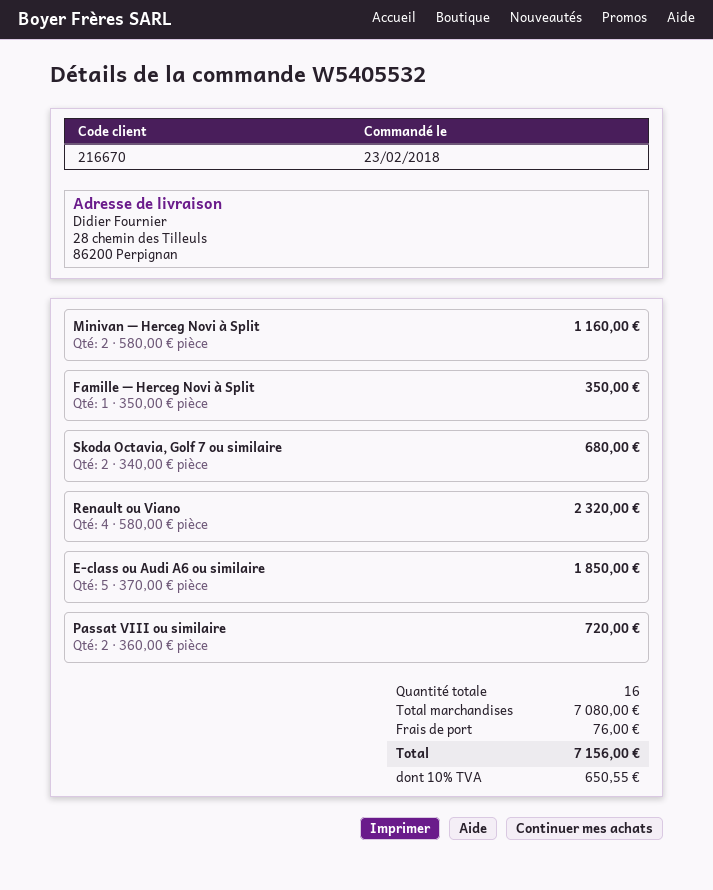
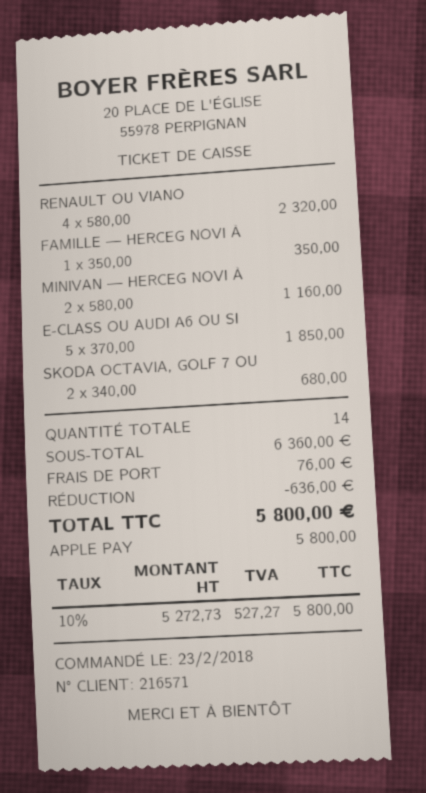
customer number: 216670 -> 216571
Passat VIII ou similaire: 2 x 360.00 = 720.00 -> none
total quantity: 16 -> 14
subtotal: 7080.00 -> 6360.00
discount: none -> 636.00
tax: 10% = 650.55 -> 10% = 527.27
total: 7156.00 -> 5800.00

